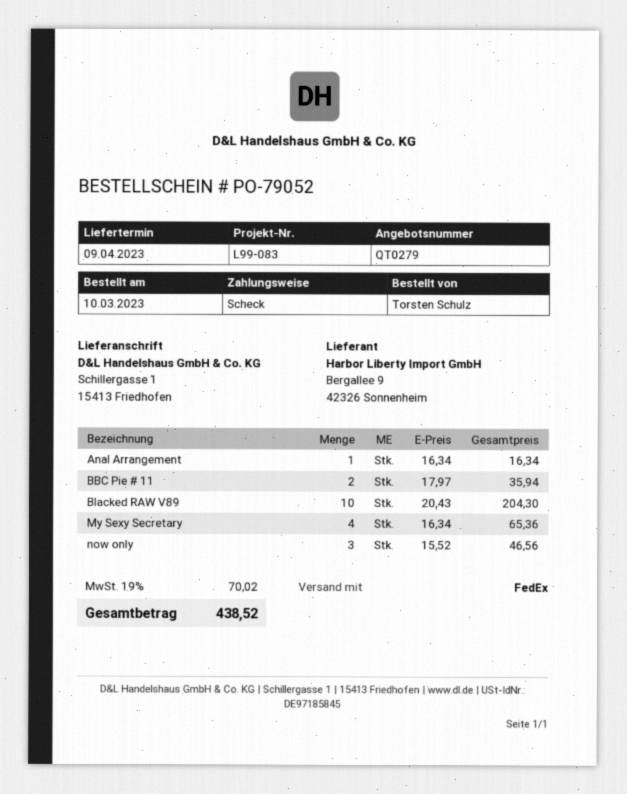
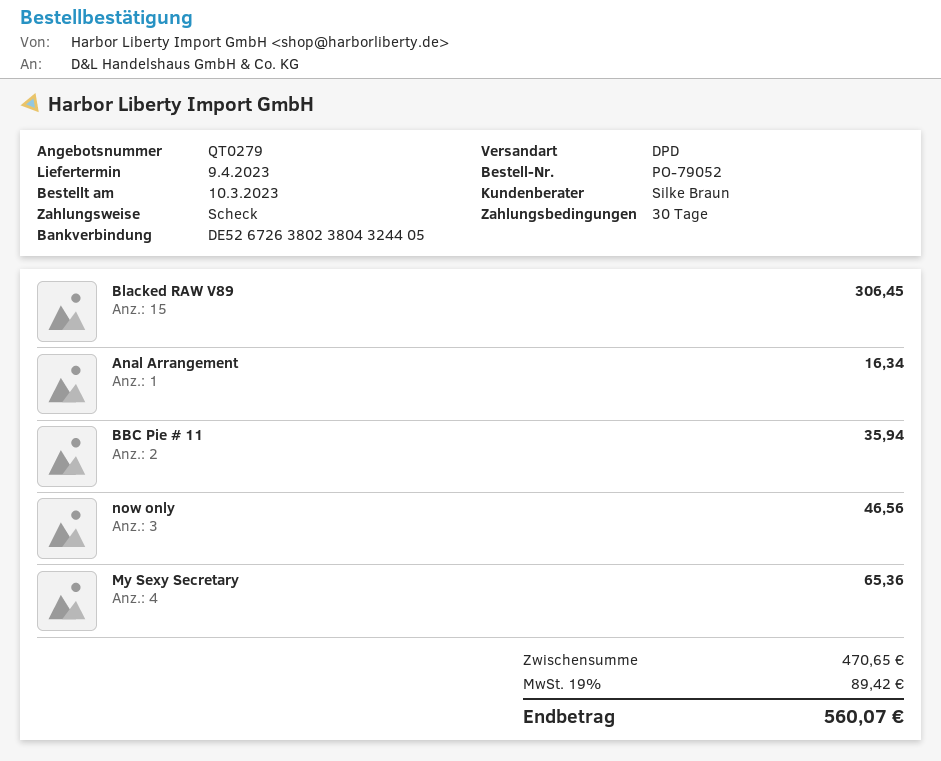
shipping method: FedEx -> DPD
Blacked RAW V89: 10 for 204.30 -> 15 for 306.45
tax: 19% = 70.02 -> 19% = 89.42
total: 438.52 -> 560.07

